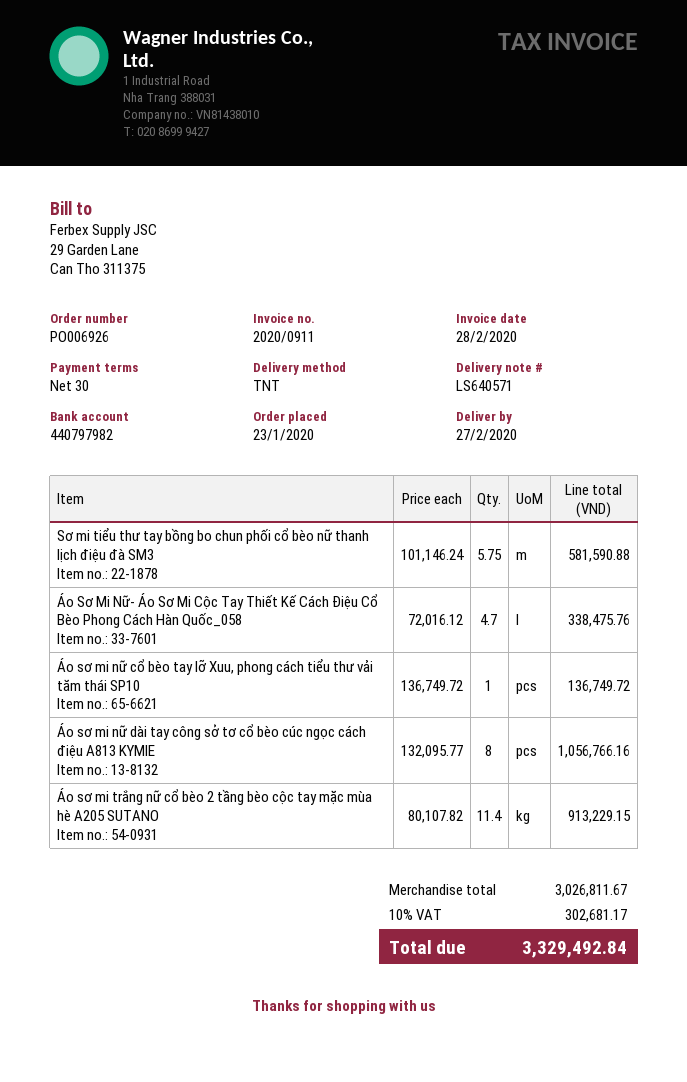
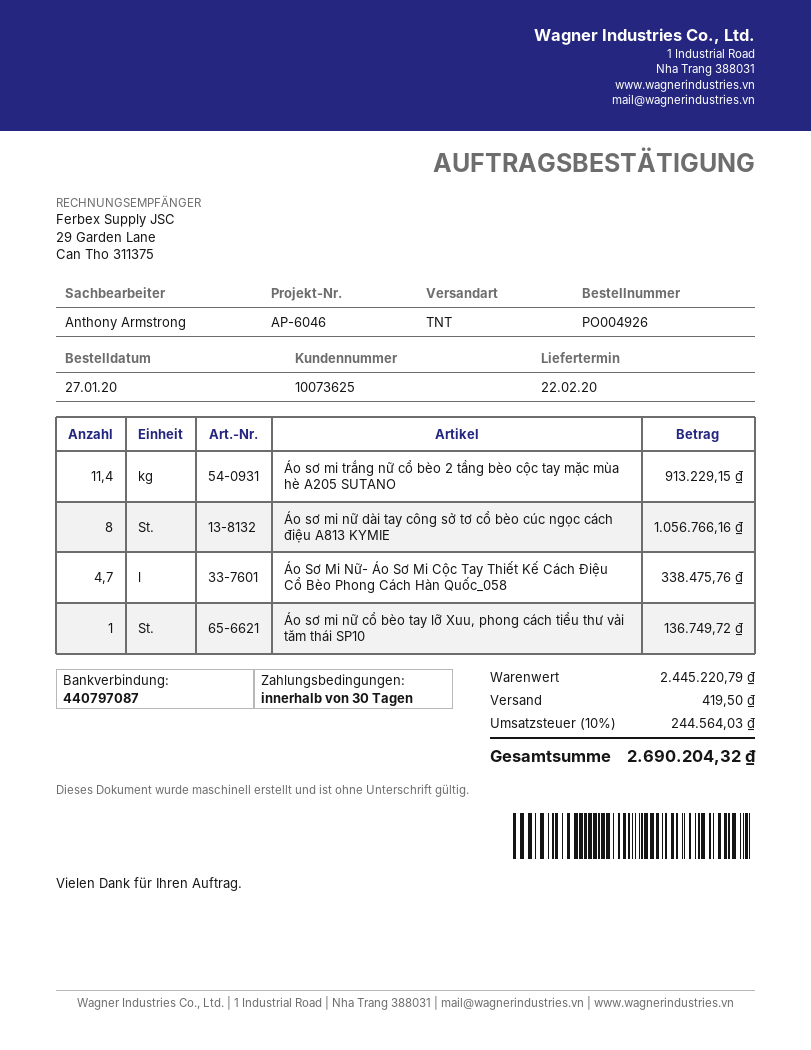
order number: PO006926 -> PO004926
order date: 2020-01-23 -> 2020-01-27
delivery date: 2020-02-27 -> 2020-02-22
bank account: 440797982 -> 440797087
Sơ mi tiểu thư tay bồng bo chun phối cổ bèo nữ thanh lịch điệu đà SM3: 5.75 for 581590.88 -> none
subtotal: 3026811.67 -> 2445220.79
shipping: none -> 419.50
tax: 10% = 302681.17 -> 10% = 244564.03
total: 3329492.84 -> 2690204.32

